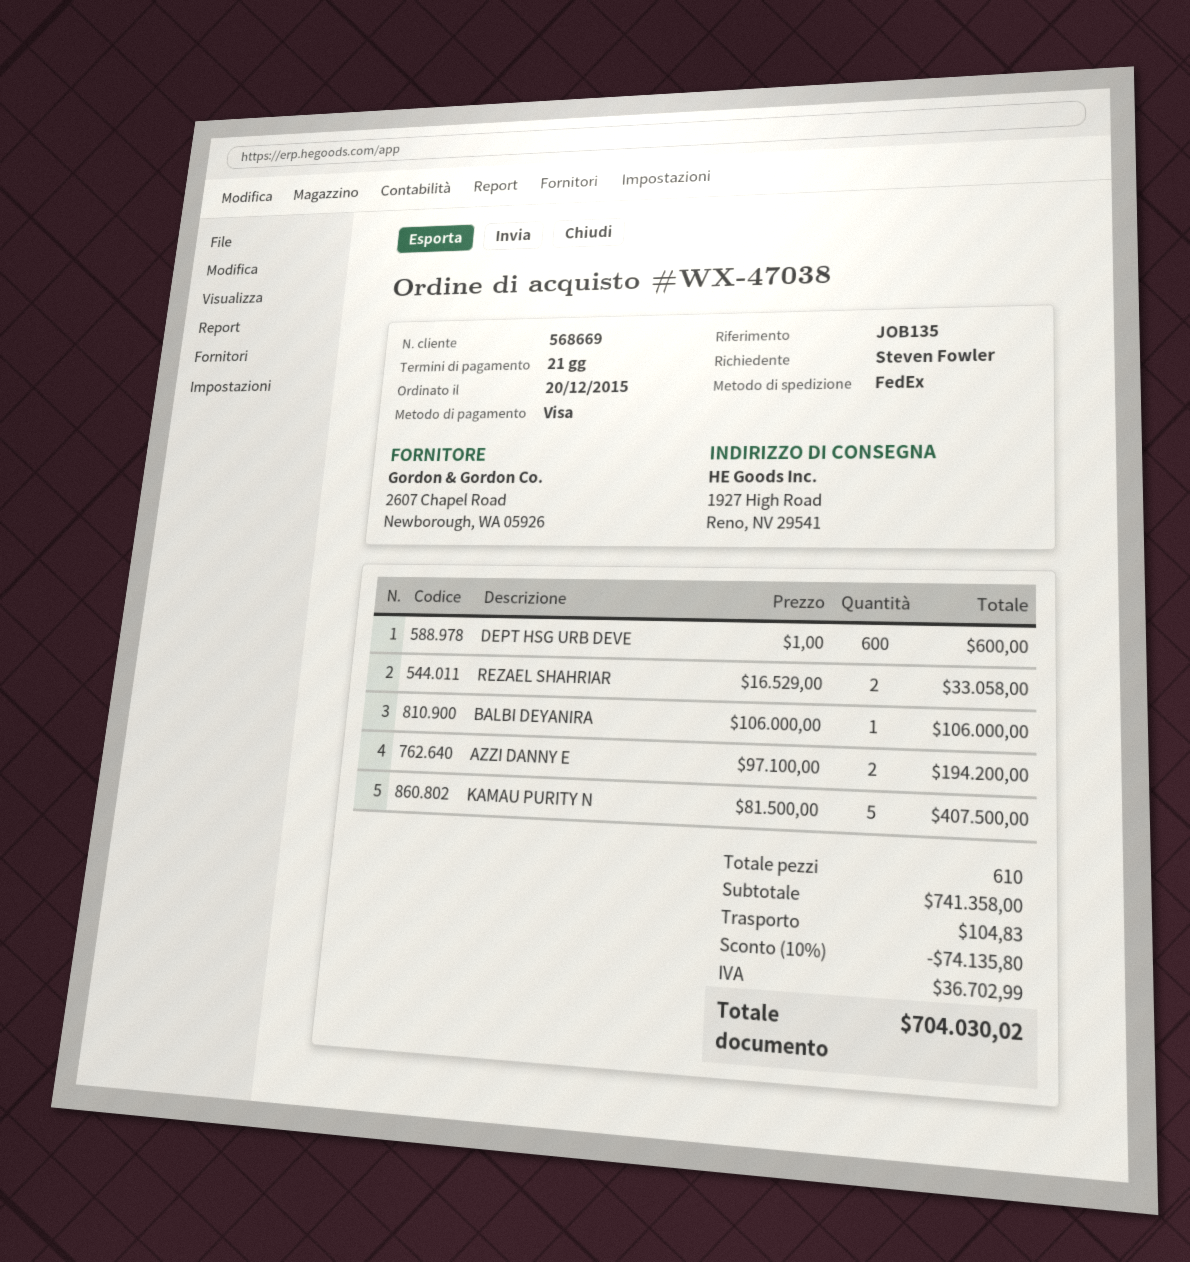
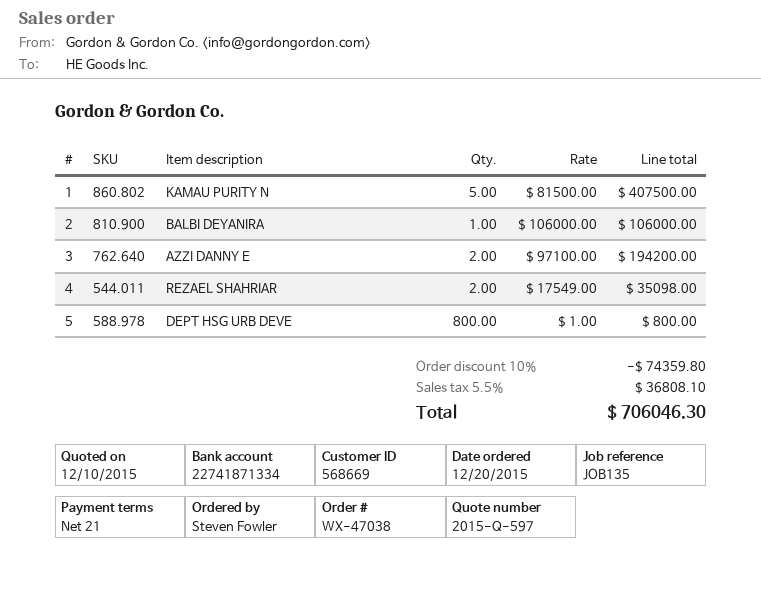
DEPT HSG URB DEVE: 600 x 1.00 = 600.00 -> 800 x 1.00 = 800.00
REZAEL SHAHRIAR: 2 x 16529.00 = 33058.00 -> 2 x 17549.00 = 35098.00
discount: 10% = 74135.80 -> 10% = 74359.80
shipping: 104.83 -> none
tax: 36702.99 -> 36808.10
total: 704030.02 -> 706046.30

